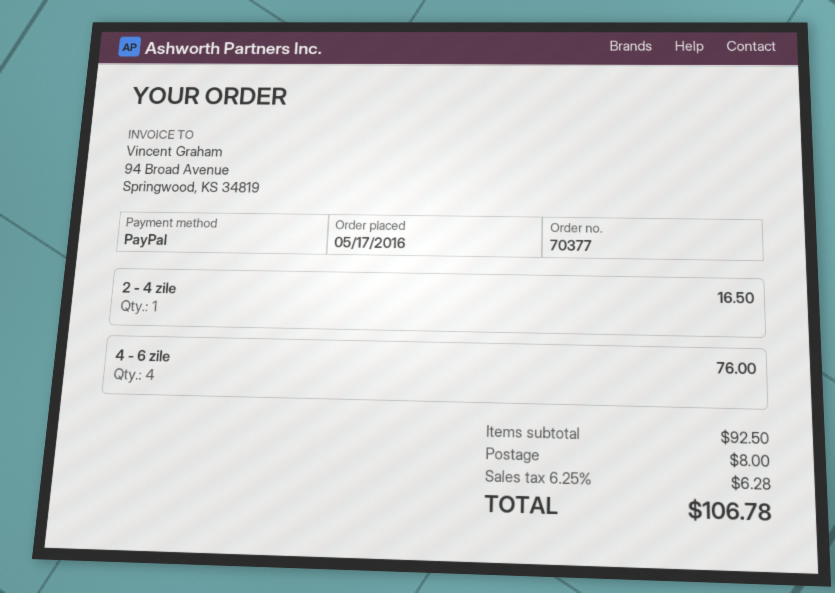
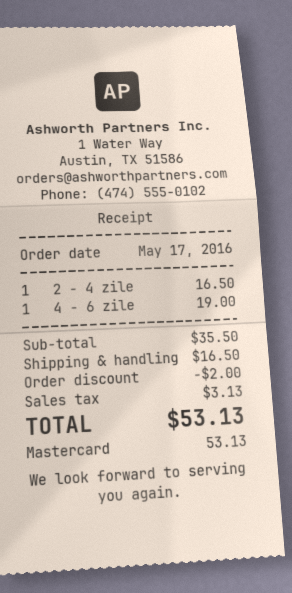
payment method: PayPal -> Mastercard
4 - 6 zile: 4 for 76.00 -> 1 for 19.00
subtotal: 92.50 -> 35.50
discount: none -> 2.00
shipping: 8.00 -> 16.50
tax: 6.28 -> 3.13
total: 106.78 -> 53.13

